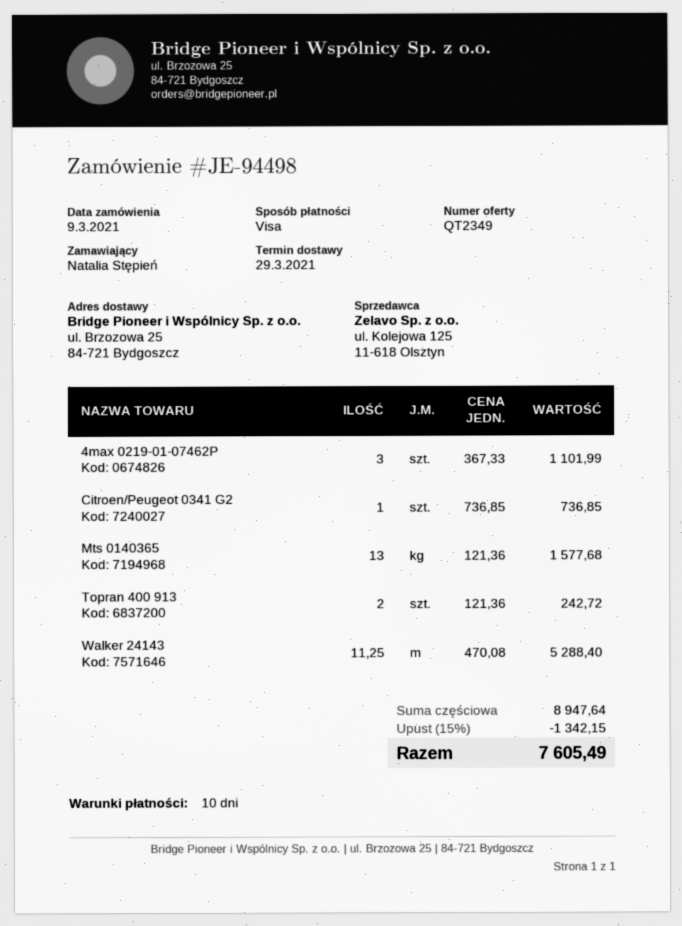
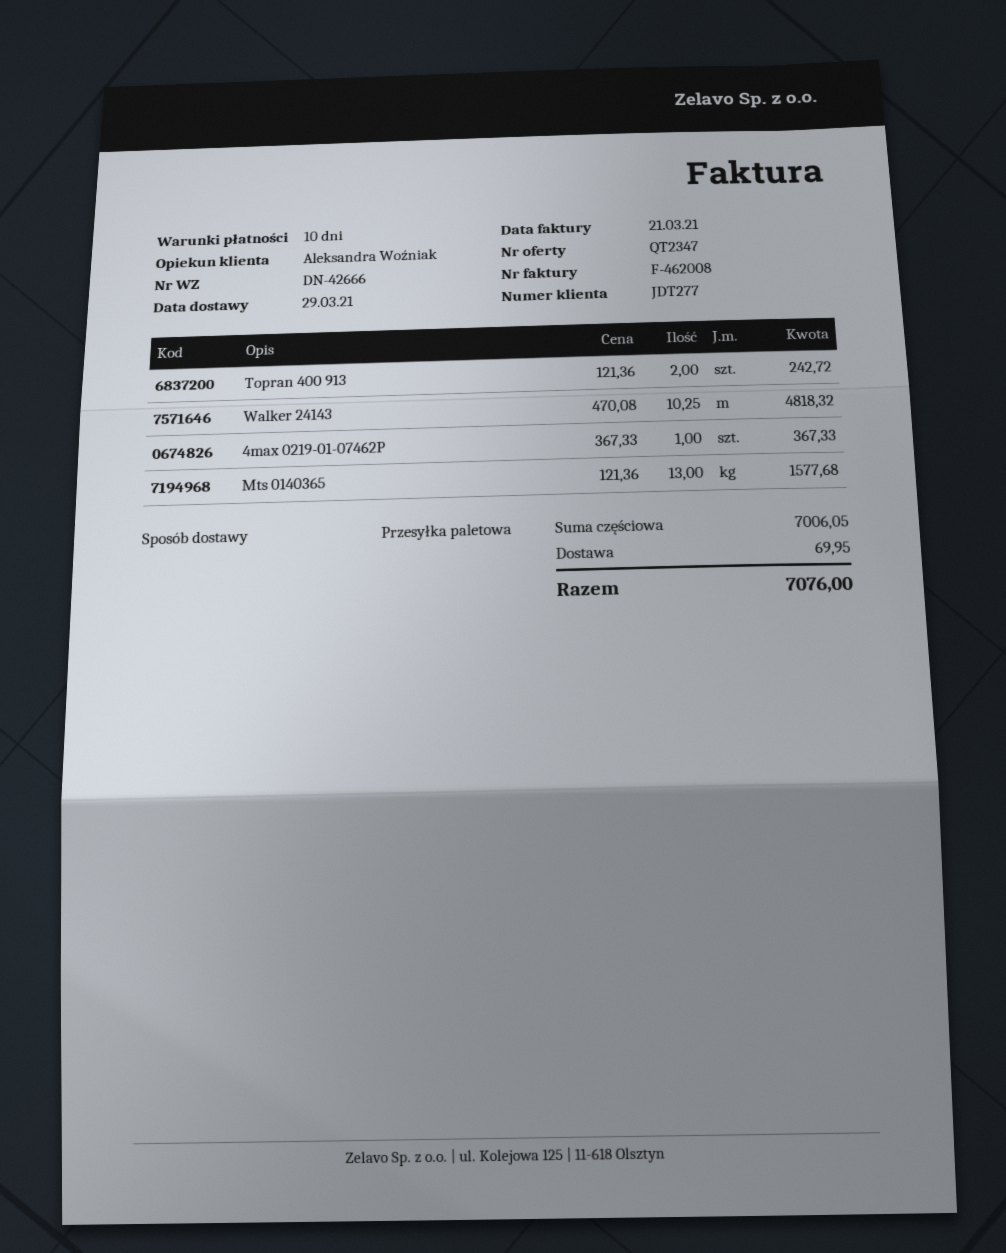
quote number: QT2349 -> QT2347
4max 0219-01-07462P: 3 x 367.33 = 1101.99 -> 1 x 367.33 = 367.33
Citroen/Peugeot 0341 G2: 1 x 736.85 = 736.85 -> none
Walker 24143: 11.25 x 470.08 = 5288.40 -> 10.25 x 470.08 = 4818.32
subtotal: 8947.64 -> 7006.05
discount: 15% = 1342.15 -> none
shipping: none -> 69.95
total: 7605.49 -> 7076.00

